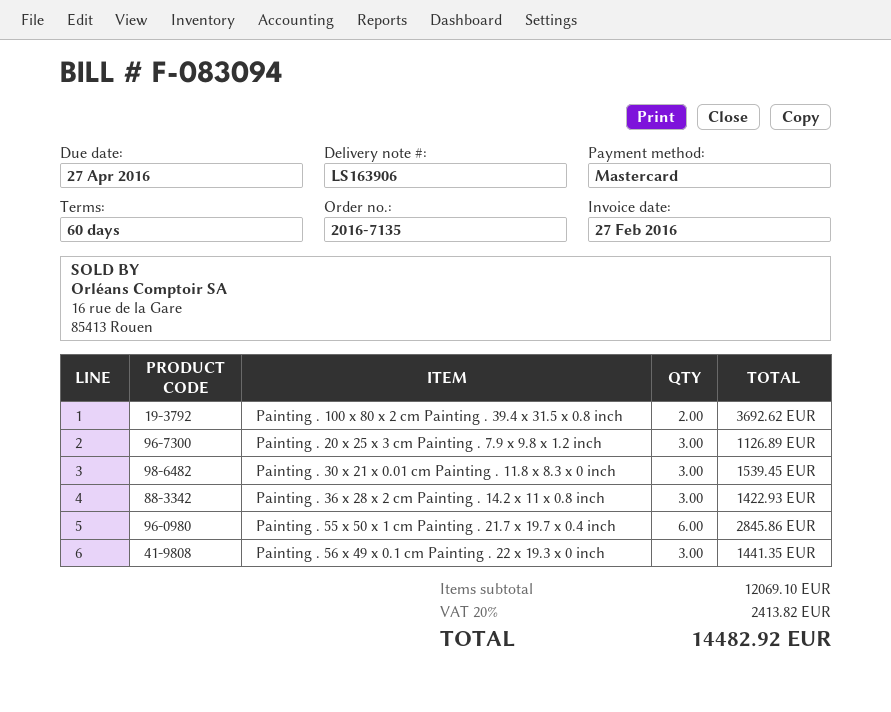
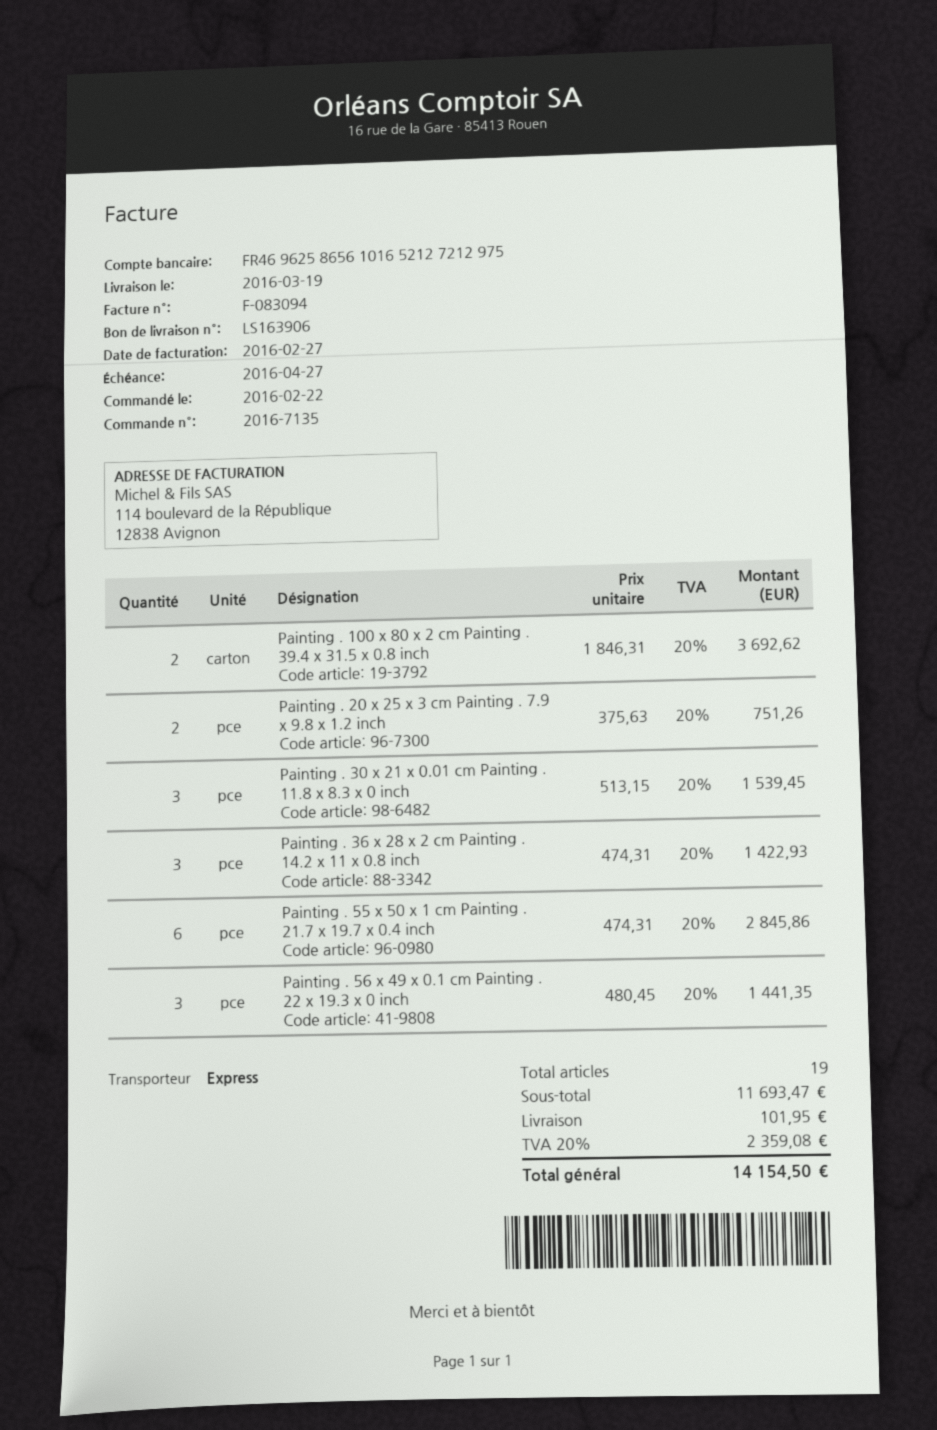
Painting . 20 x 25 x 3 cm Painting . 7.9 x 9.8 x 1.2 inch: 3 for 1126.89 -> 2 for 751.26
subtotal: 12069.10 -> 11693.47
shipping: none -> 101.95
tax: 20% = 2413.82 -> 20% = 2359.08
total: 14482.92 -> 14154.50

